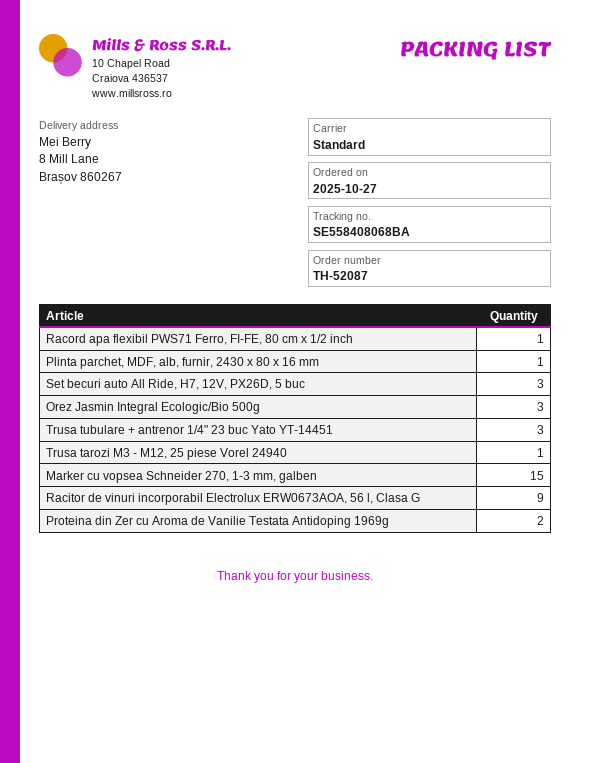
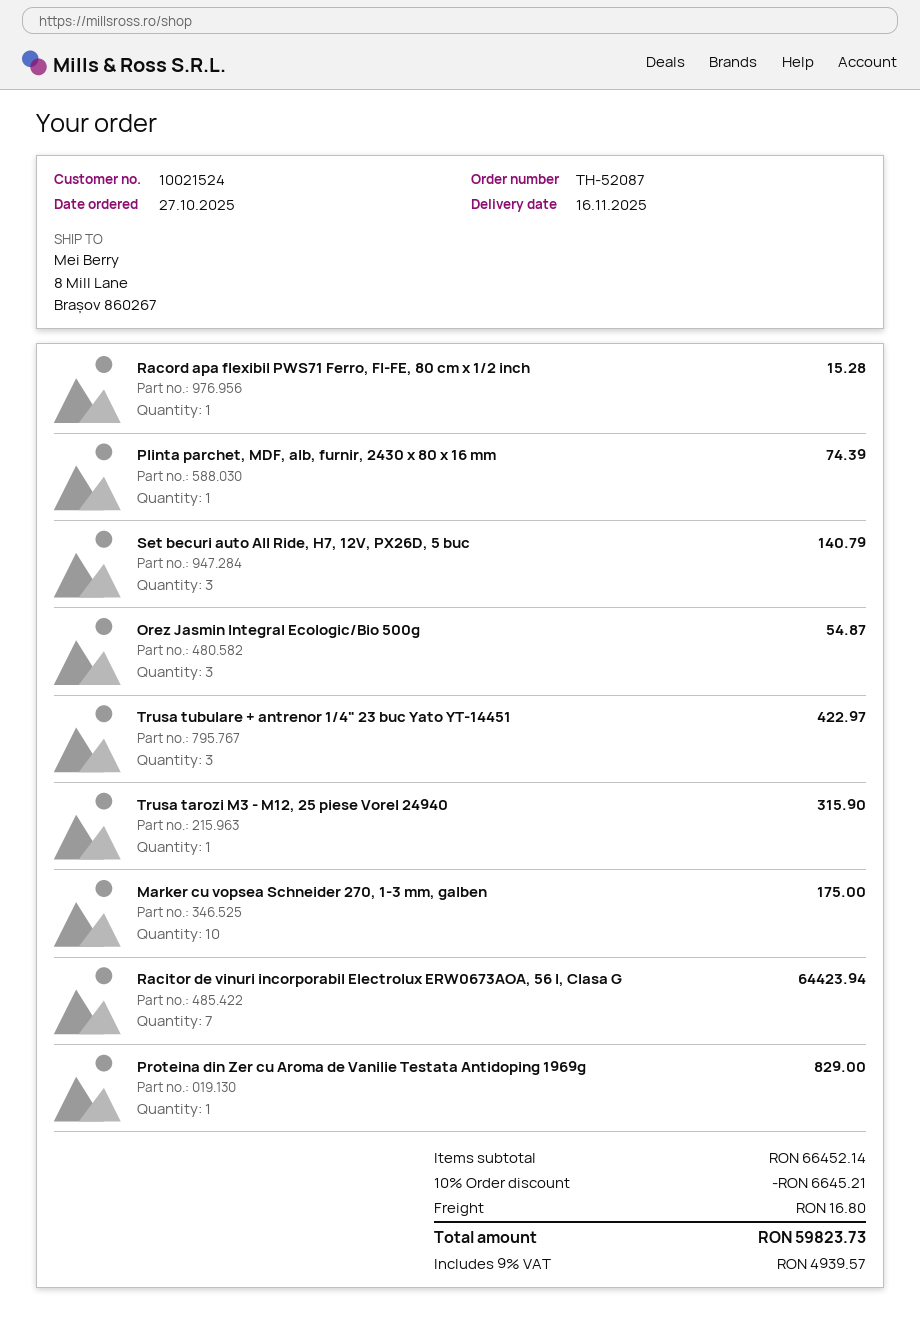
Marker cu vopsea Schneider 270, 1-3 mm, galben: 15 -> 10
Racitor de vinuri incorporabil Electrolux ERW0673AOA, 56 l, Clasa G: 9 -> 7
Proteina din Zer cu Aroma de Vanilie Testata Antidoping 1969g: 2 -> 1

